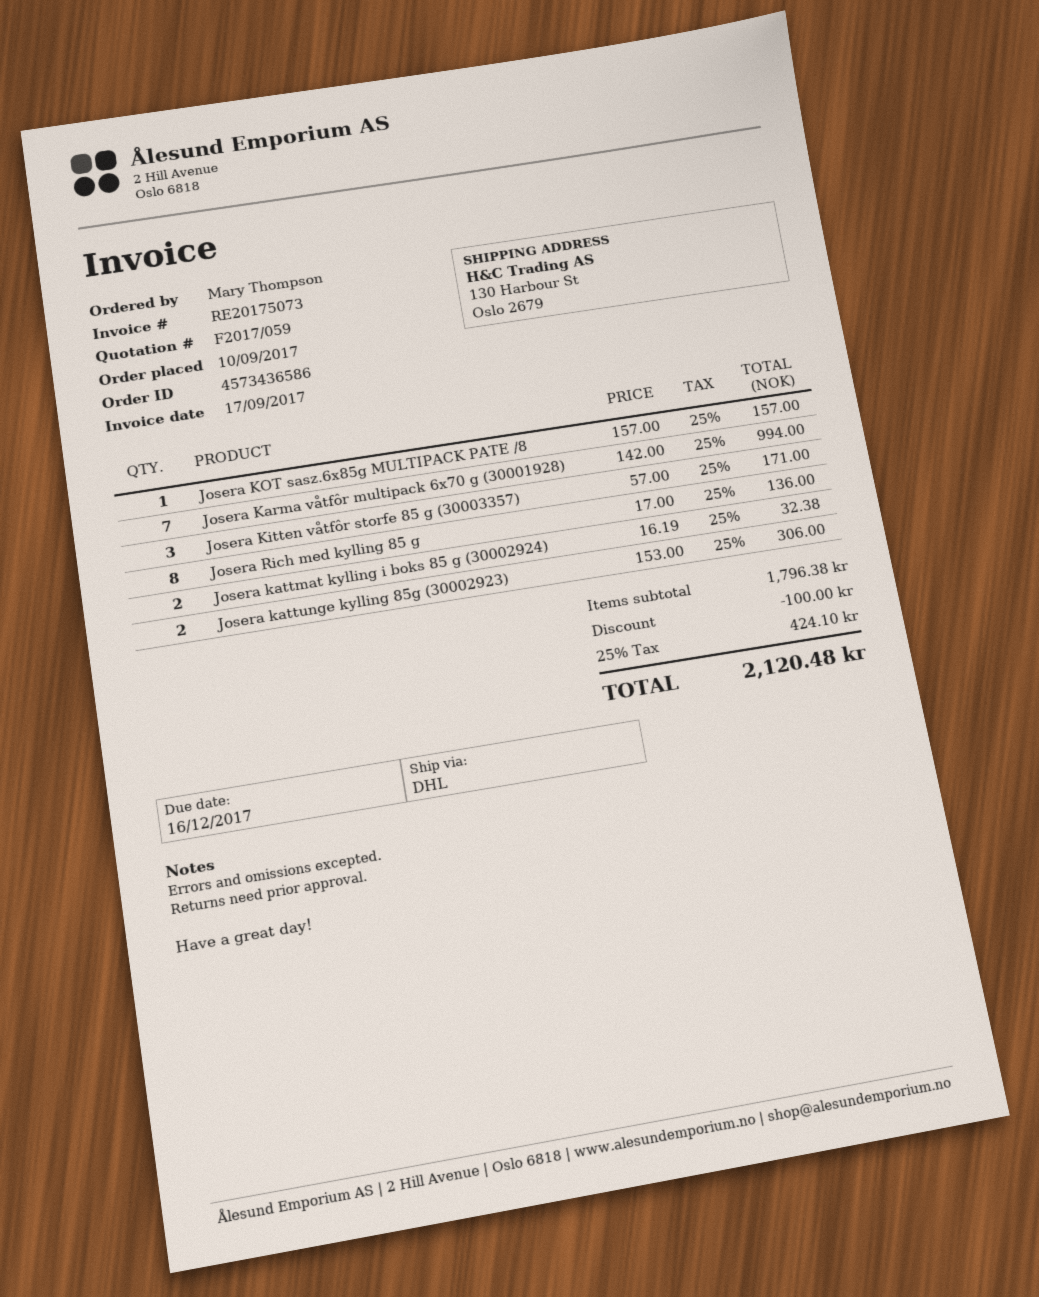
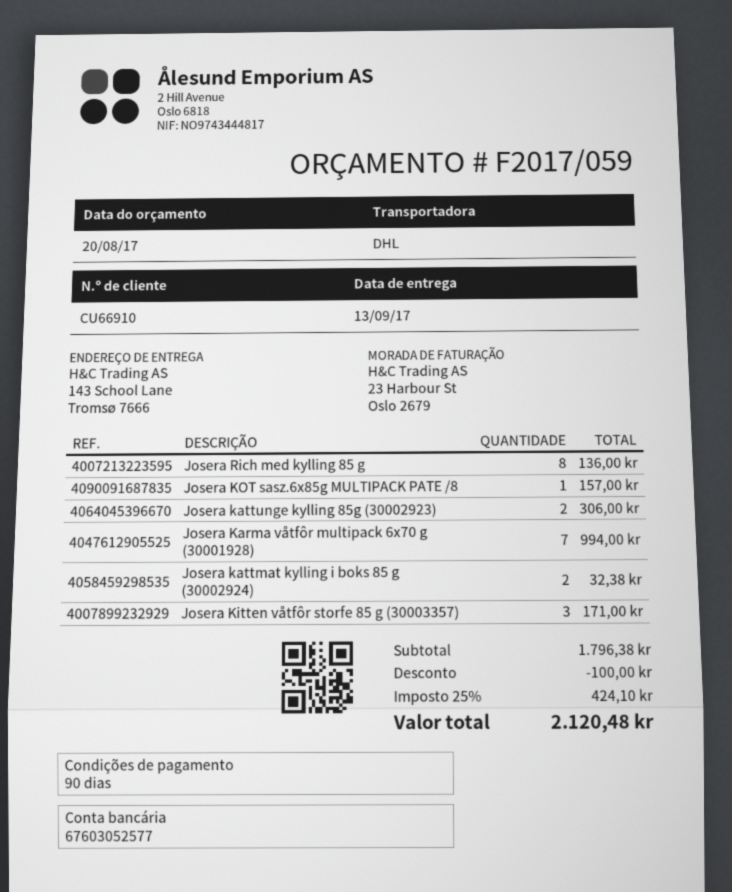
ship to: 130 Harbour St, Oslo 2679 -> 143 School Lane, Tromsø 7666

